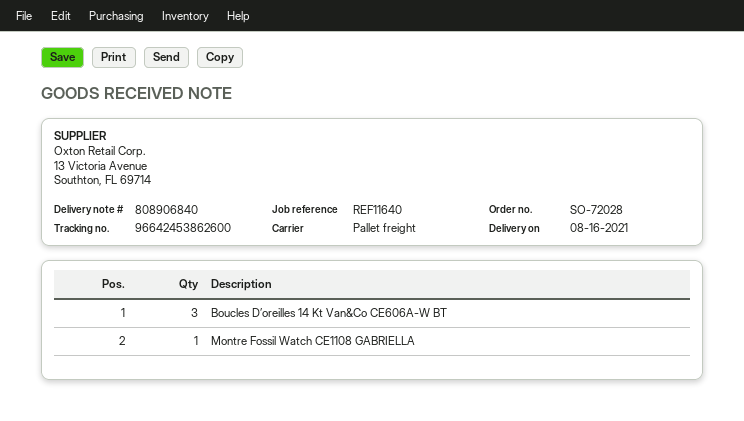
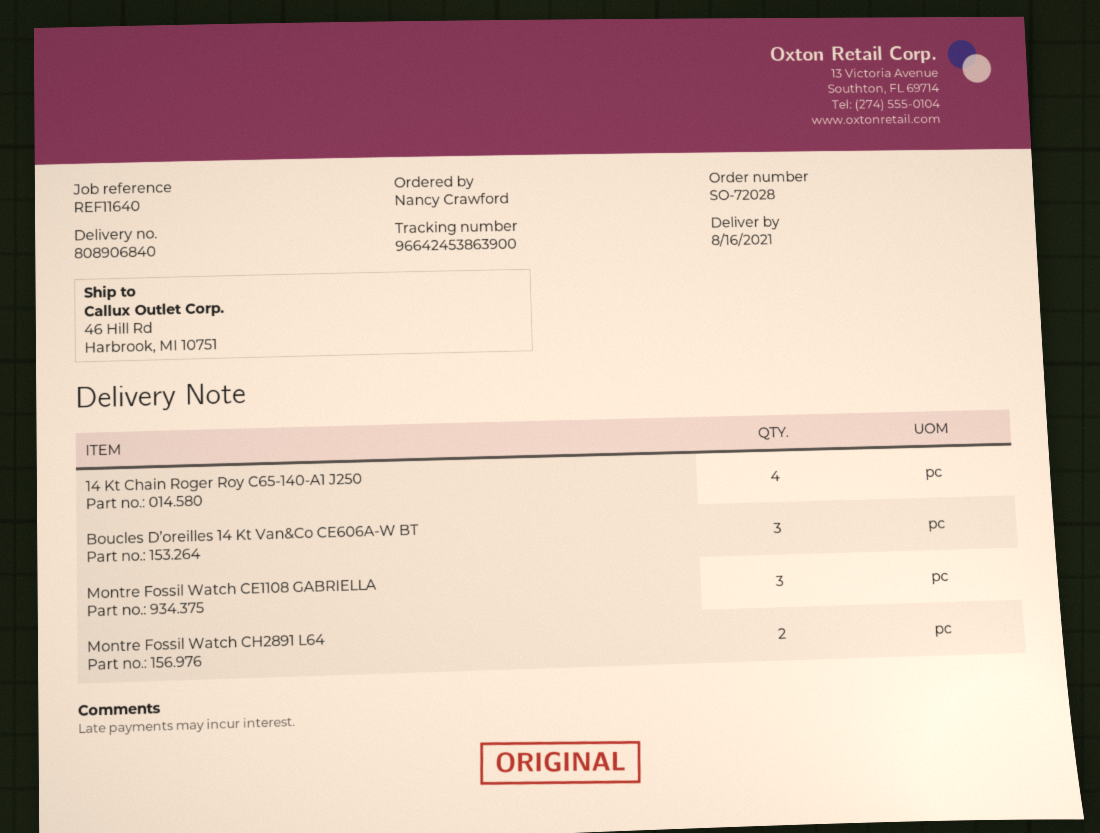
tracking number: 96642453862600 -> 96642453863900
Montre Fossil Watch CE1108 GABRIELLA: 1 -> 3
14 Kt Chain Roger Roy C65-140-A1 J250: none -> 4
Montre Fossil Watch CH2891 L64: none -> 2

